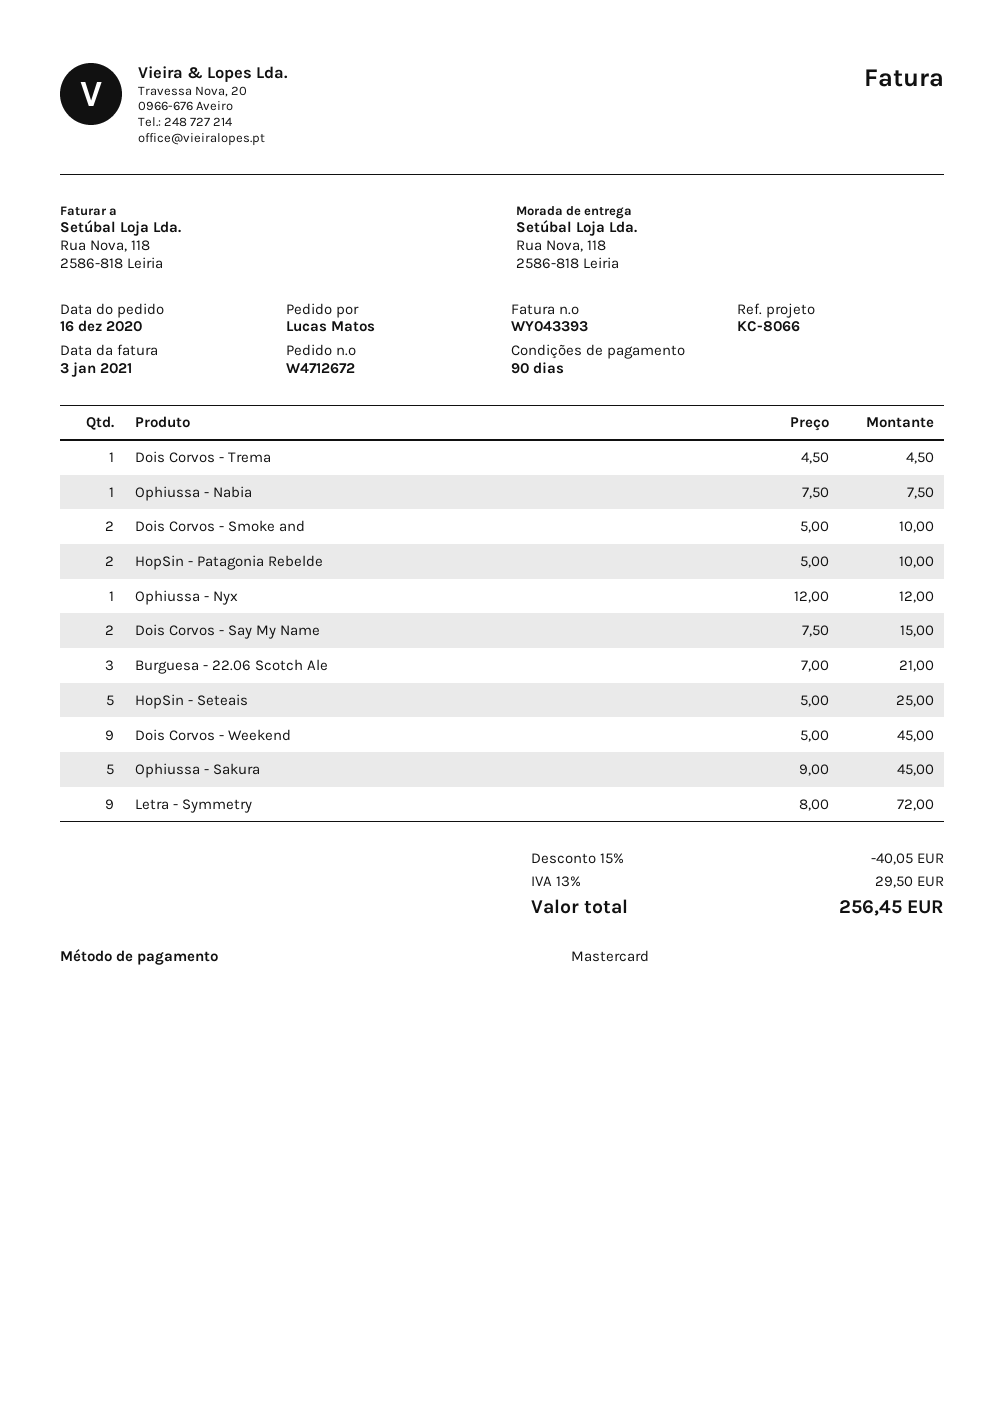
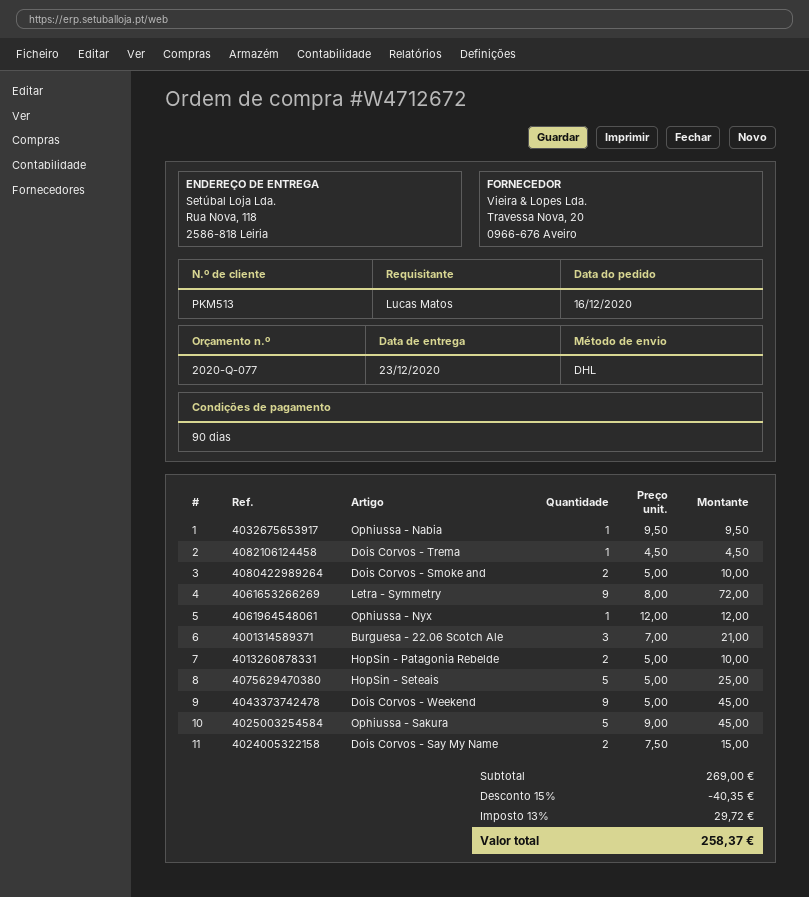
Ophiussa - Nabia: 1 x 7.50 = 7.50 -> 1 x 9.50 = 9.50
discount: 15% = 40.05 -> 15% = 40.35
tax: 13% = 29.50 -> 13% = 29.72
total: 256.45 -> 258.37

